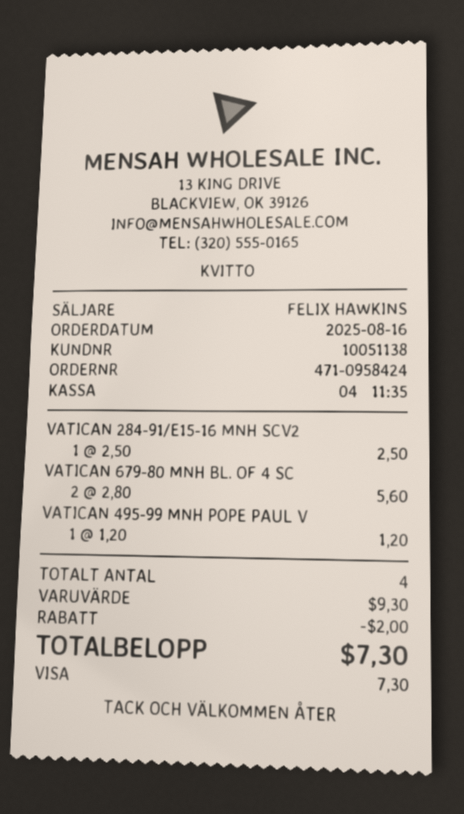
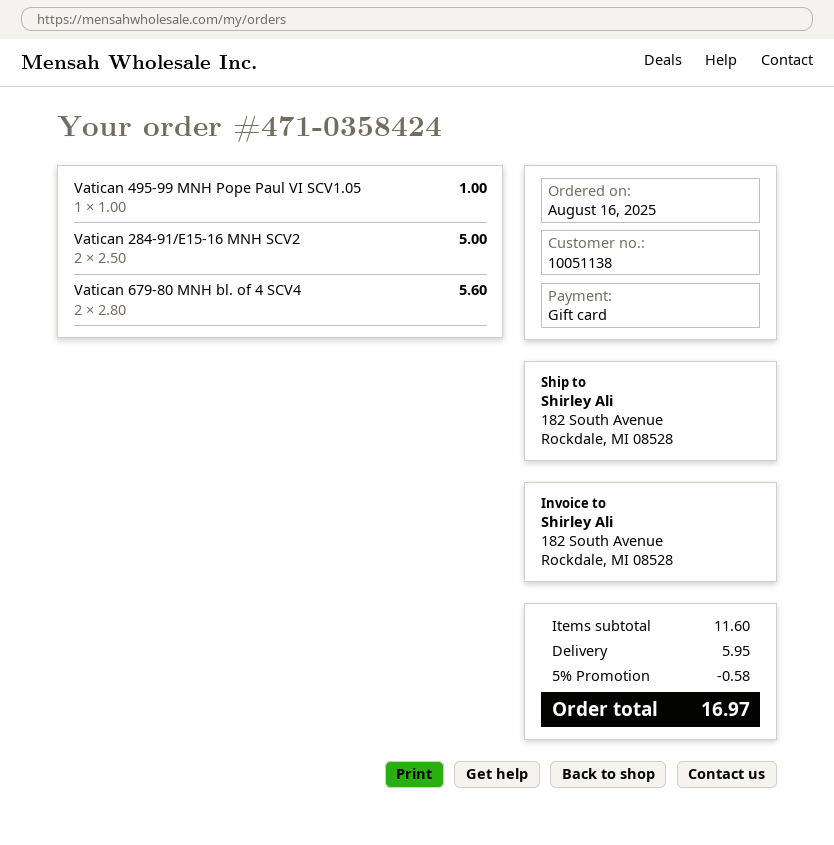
order number: 471-0958424 -> 471-0358424
payment method: Visa -> gift card
VATICAN 284-91/E15-16 MNH SCV2: 1 x 2.50 = 2.50 -> 2 x 2.50 = 5.00
VATICAN 495-99 MNH POPE PAUL V: 1 x 1.20 = 1.20 -> 1 x 1.00 = 1.00
subtotal: 9.30 -> 11.60
discount: 2.00 -> 0.58
shipping: none -> 5.95
total: 7.30 -> 16.97

